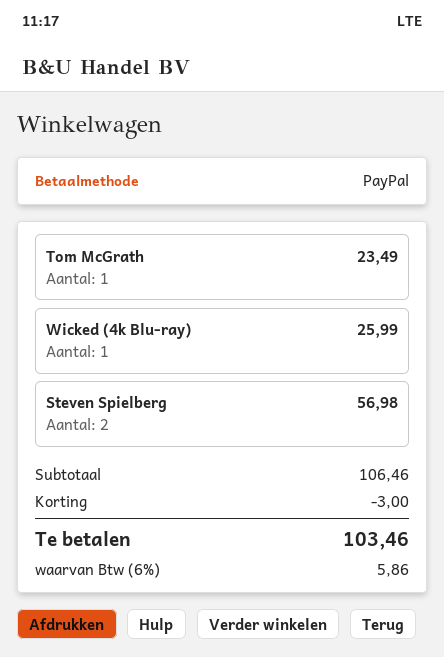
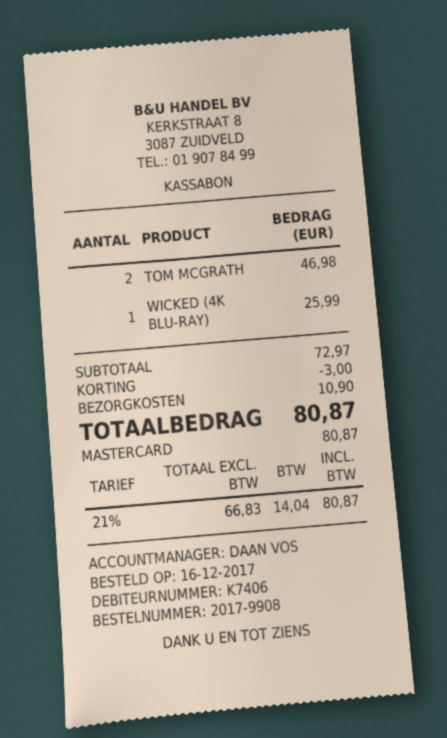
payment method: PayPal -> Mastercard
Tom McGrath: 1 for 23.49 -> 2 for 46.98
Steven Spielberg: 2 for 56.98 -> none
subtotal: 106.46 -> 72.97
shipping: none -> 10.90
tax: 6% = 5.86 -> 21% = 14.04
total: 103.46 -> 80.87

